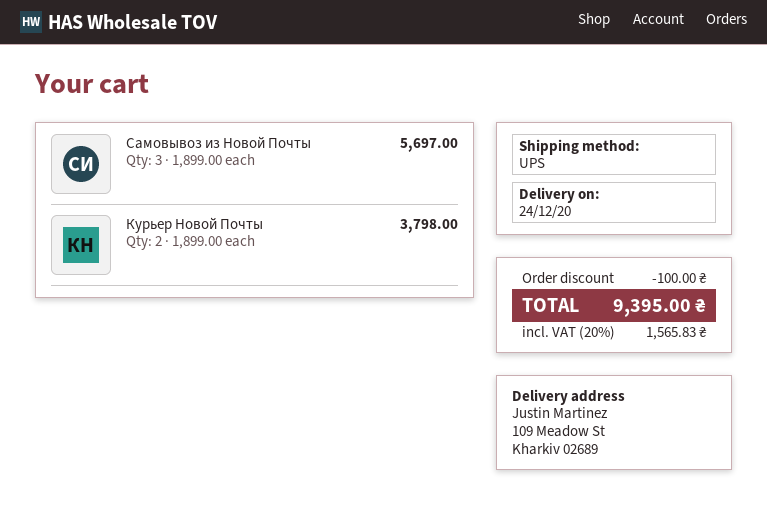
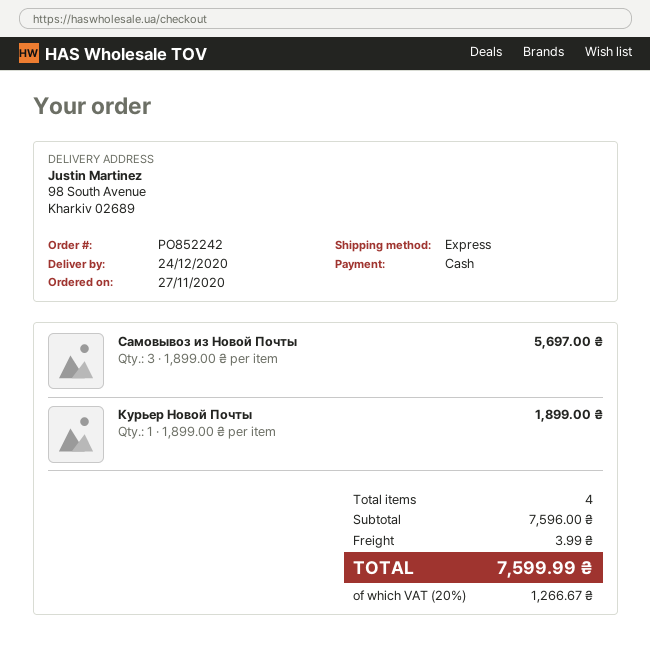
shipping method: UPS -> express
ship to: 109 Meadow St, Kharkiv 02689 -> 98 South Avenue, Kharkiv 02689
Курьер Новой Почты: 2 x 1899.00 = 3798.00 -> 1 x 1899.00 = 1899.00
discount: 100.00 -> none
shipping: none -> 3.99
tax: 20% = 1565.83 -> 20% = 1266.67
total: 9395.00 -> 7599.99

